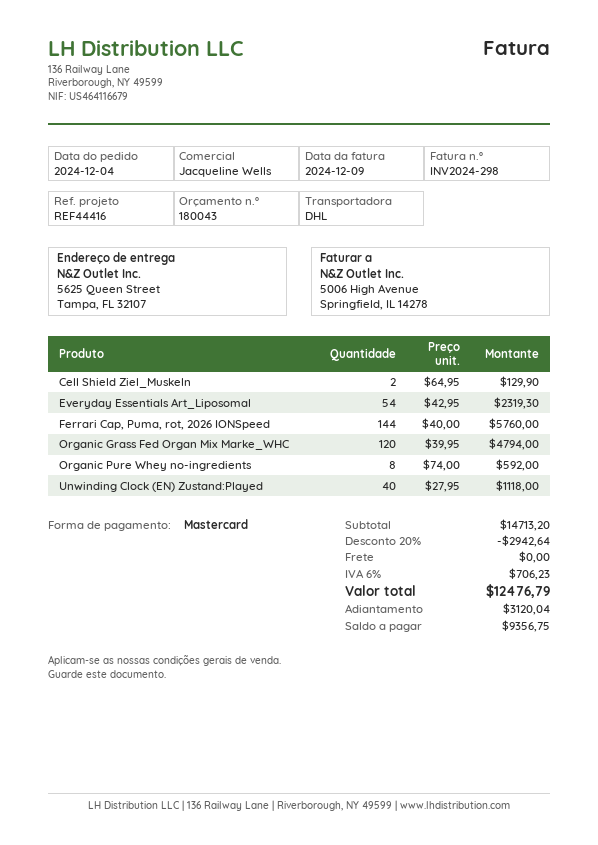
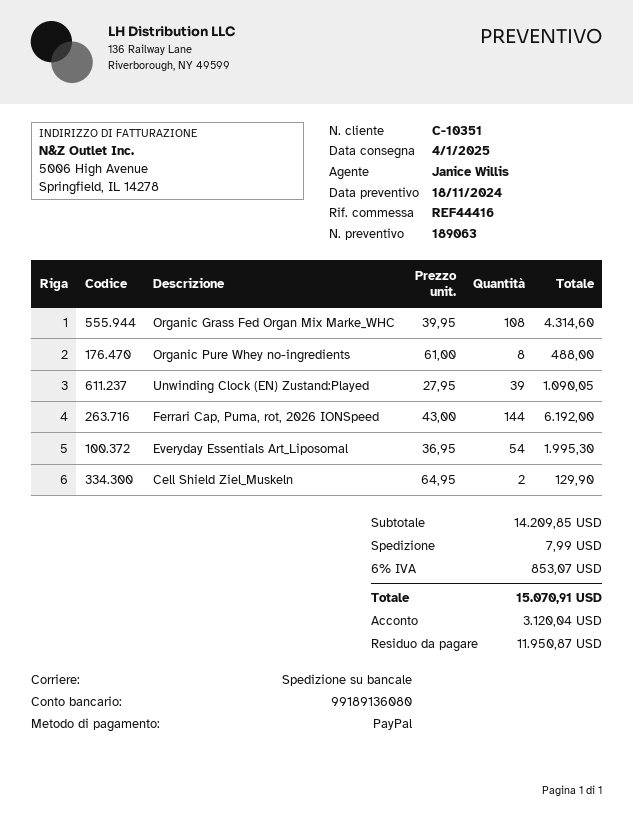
quote number: 180043 -> 189063
sales rep: Jacqueline Wells -> Janice Willis
payment method: Mastercard -> PayPal
shipping method: DHL -> pallet freight
Everyday Essentials Art_Liposomal: 54 x 42.95 = 2319.30 -> 54 x 36.95 = 1995.30
Ferrari Cap, Puma, rot, 2026 IONSpeed: 144 x 40.00 = 5760.00 -> 144 x 43.00 = 6192.00
Organic Grass Fed Organ Mix Marke_WHC: 120 x 39.95 = 4794.00 -> 108 x 39.95 = 4314.60
Organic Pure Whey no-ingredients: 8 x 74.00 = 592.00 -> 8 x 61.00 = 488.00
Unwinding Clock (EN) Zustand:Played: 40 x 27.95 = 1118.00 -> 39 x 27.95 = 1090.05
subtotal: 14713.20 -> 14209.85
discount: 20% = 2942.64 -> none
shipping: 0.00 -> 7.99
tax: 6% = 706.23 -> 6% = 853.07
total: 12476.79 -> 15070.91
balance: 9356.75 -> 11950.87

